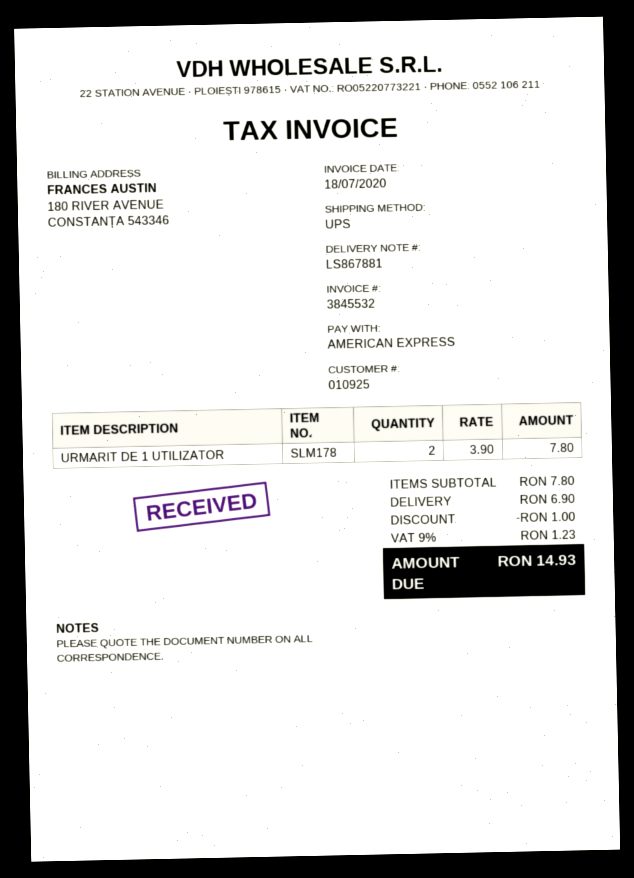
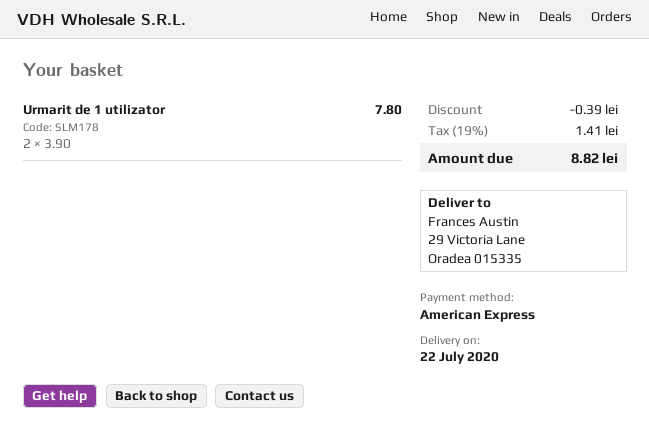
discount: 1.00 -> 0.39
shipping: 6.90 -> none
tax: 9% = 1.23 -> 19% = 1.41
total: 14.93 -> 8.82

